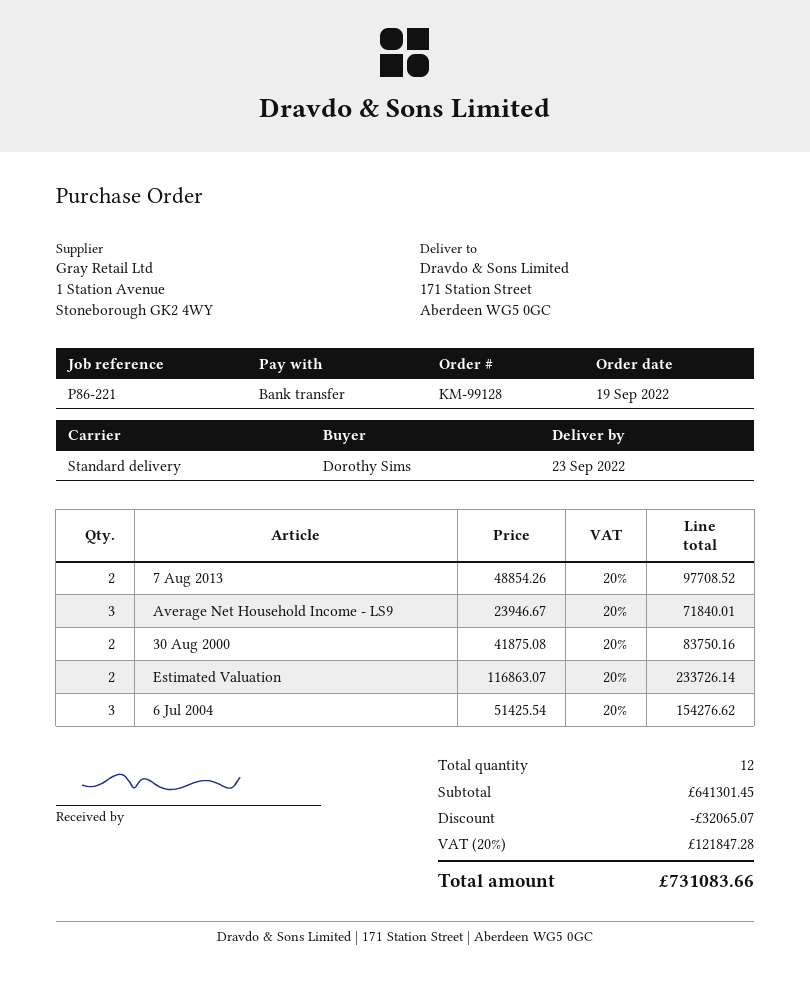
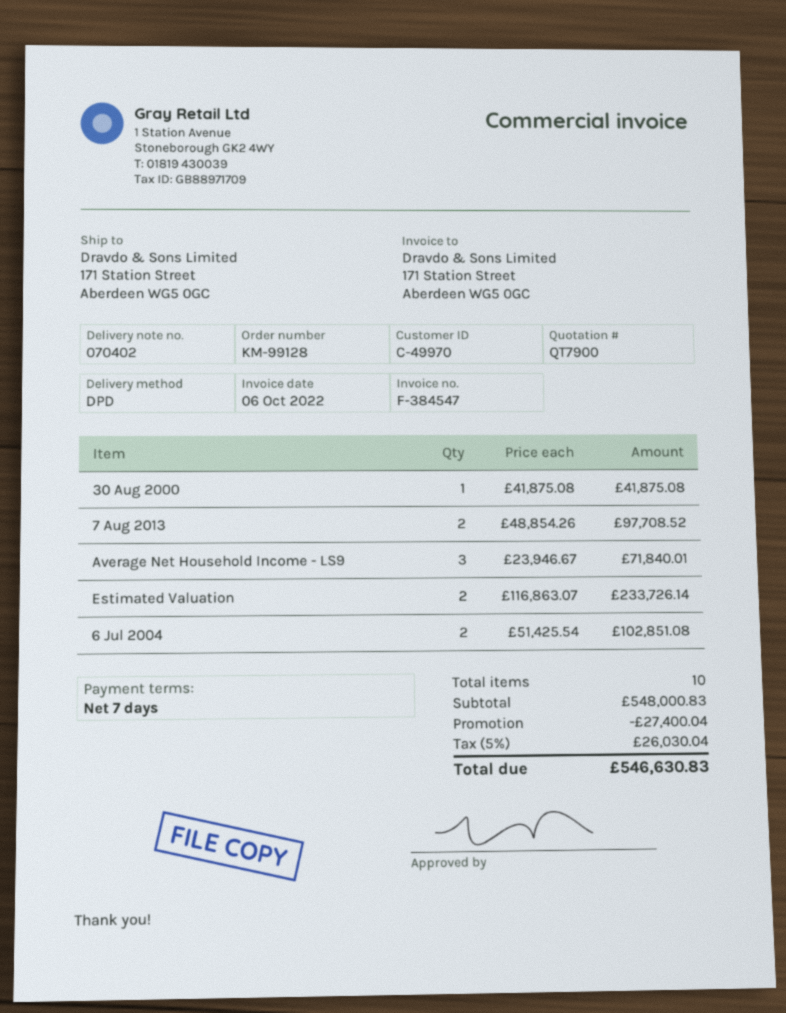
shipping method: standard -> DPD
30 Aug 2000: 2 x 41875.08 = 83750.16 -> 1 x 41875.08 = 41875.08
6 Jul 2004: 3 x 51425.54 = 154276.62 -> 2 x 51425.54 = 102851.08
total quantity: 12 -> 10
subtotal: 641301.45 -> 548000.83
discount: 32065.07 -> 27400.04
tax: 20% = 121847.28 -> 5% = 26030.04
total: 731083.66 -> 546630.83

